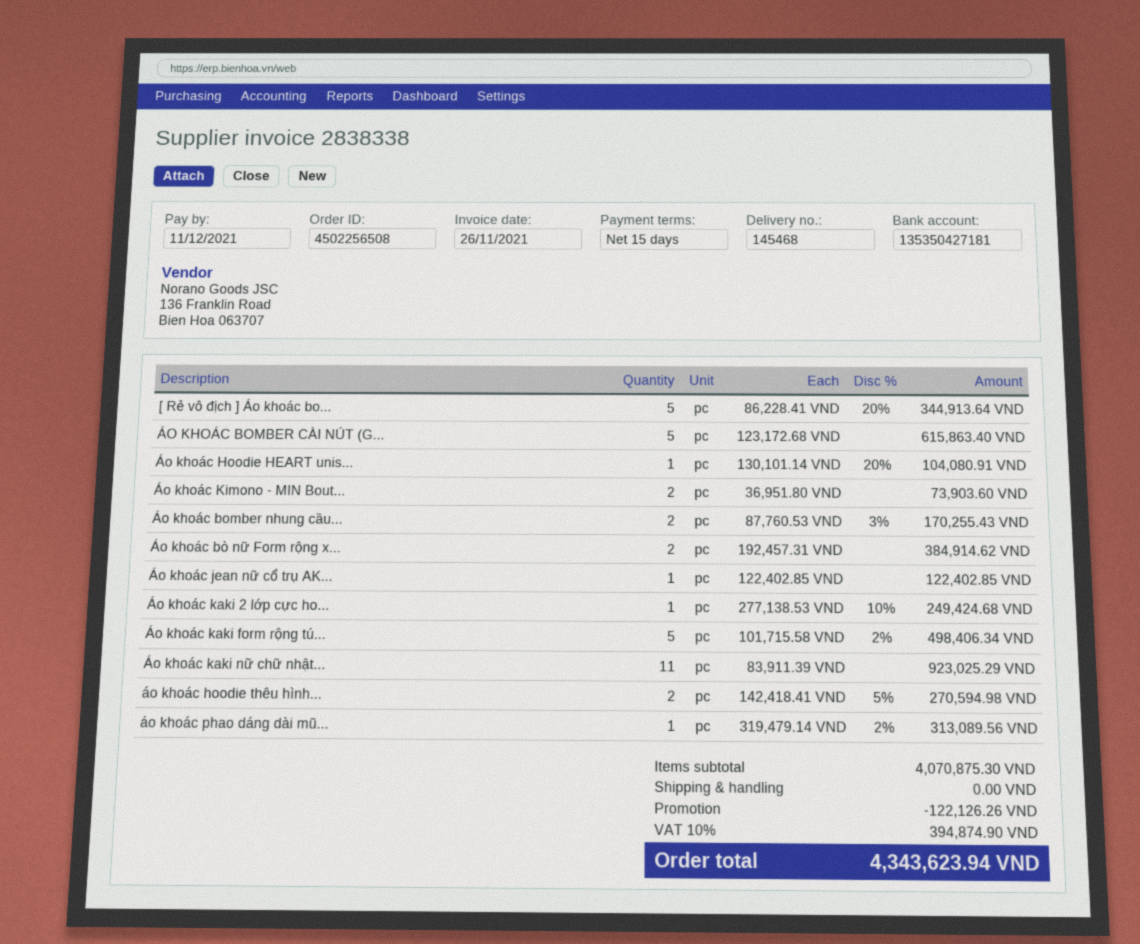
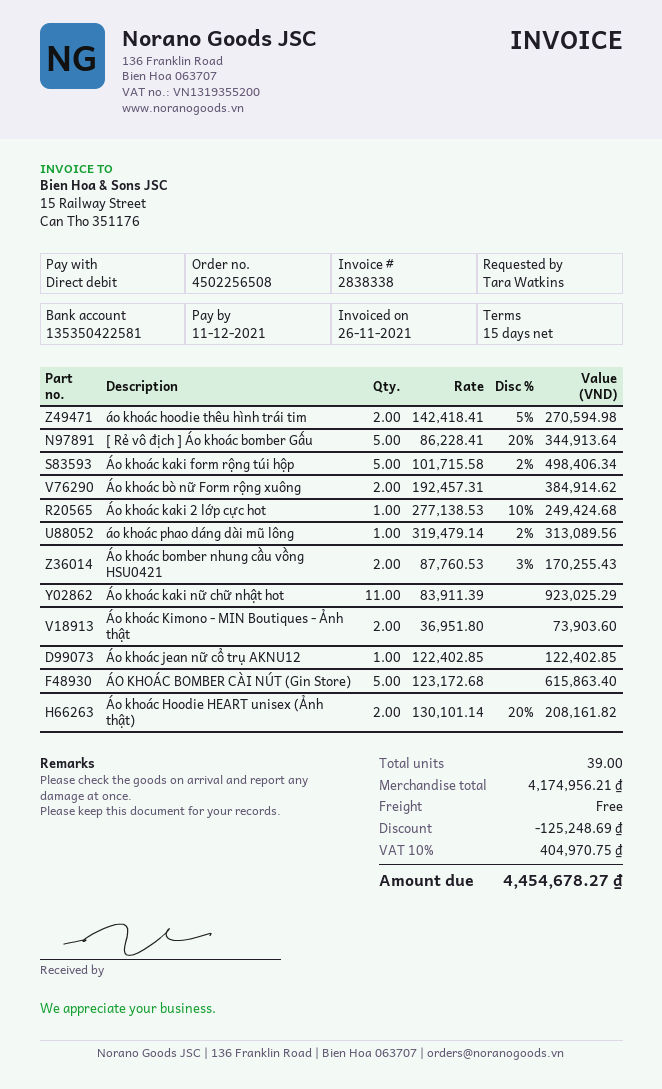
bank account: 135350427181 -> 135350422581
Áo khoác Hoodie HEART unis...: 1 x 130101.14 - 20% = 104080.91 -> 2 x 130101.14 - 20% = 208161.82
subtotal: 4070875.30 -> 4174956.21
discount: 122126.26 -> 125248.69
tax: 10% = 394874.90 -> 10% = 404970.75
total: 4343623.94 -> 4454678.27

